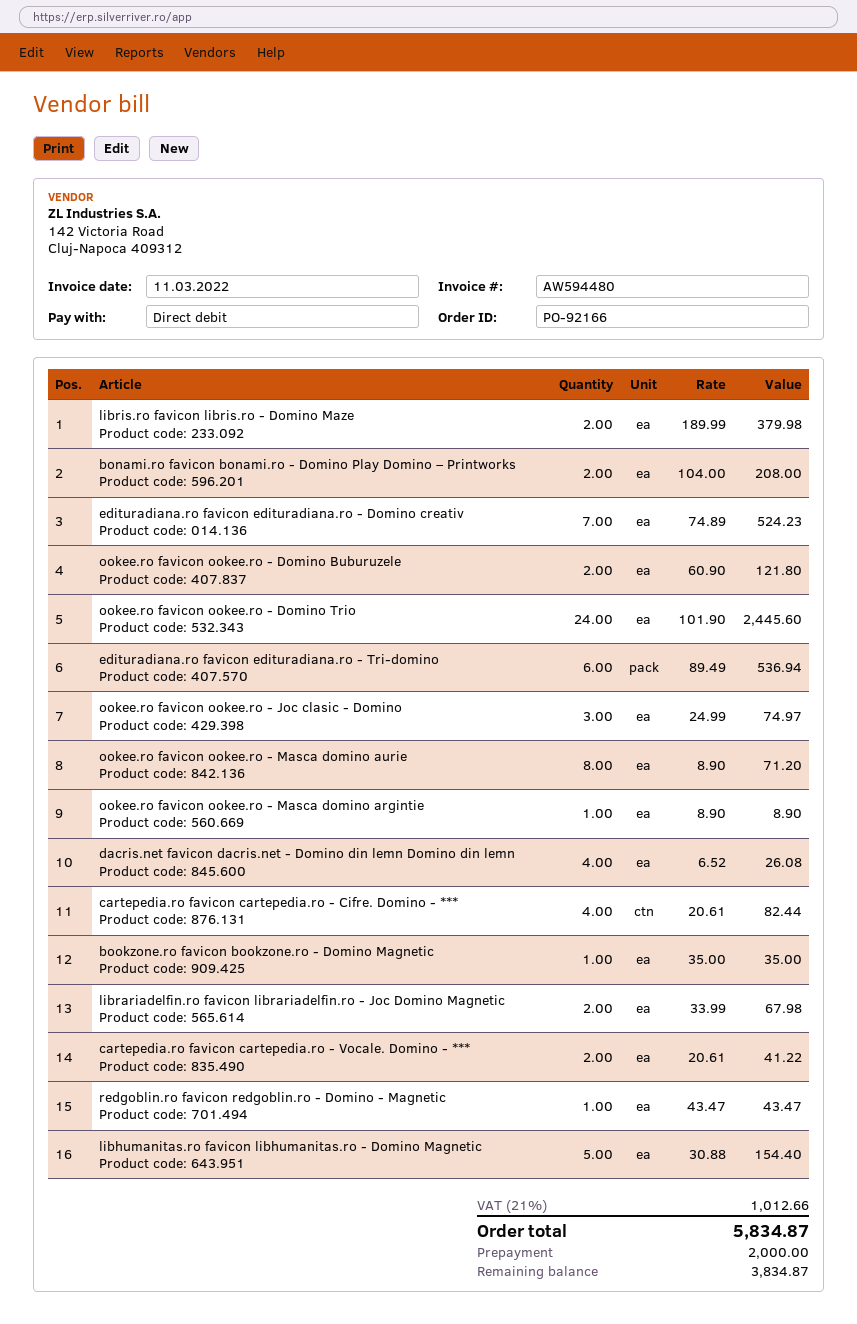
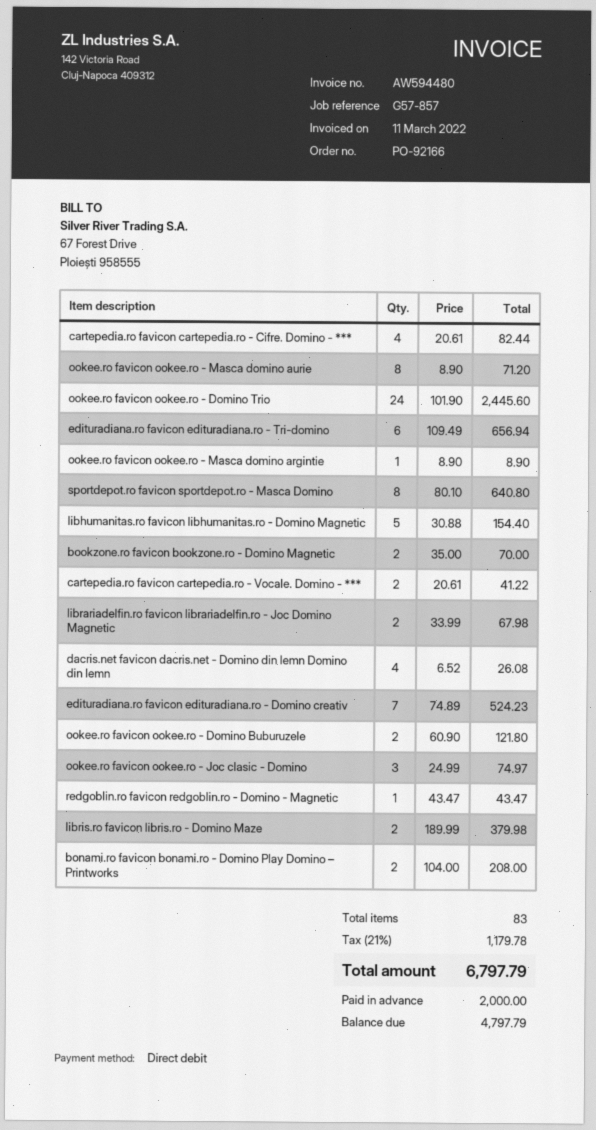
edituradiana.ro favicon edituradiana.ro - Tri-domino: 6 x 89.49 = 536.94 -> 6 x 109.49 = 656.94
bookzone.ro favicon bookzone.ro - Domino Magnetic: 1 x 35.00 = 35.00 -> 2 x 35.00 = 70.00
sportdepot.ro favicon sportdepot.ro - Masca Domino: none -> 8 x 80.10 = 640.80
tax: 21% = 1012.66 -> 21% = 1179.78
total: 5834.87 -> 6797.79
balance: 3834.87 -> 4797.79

